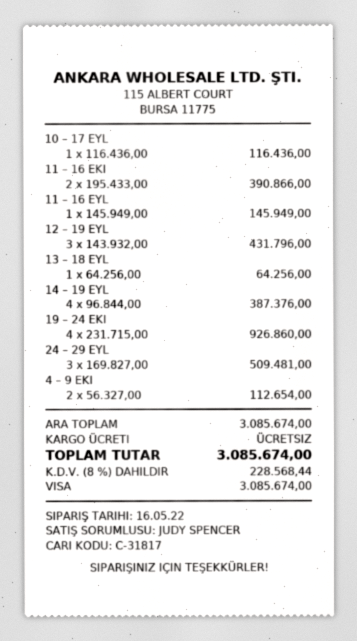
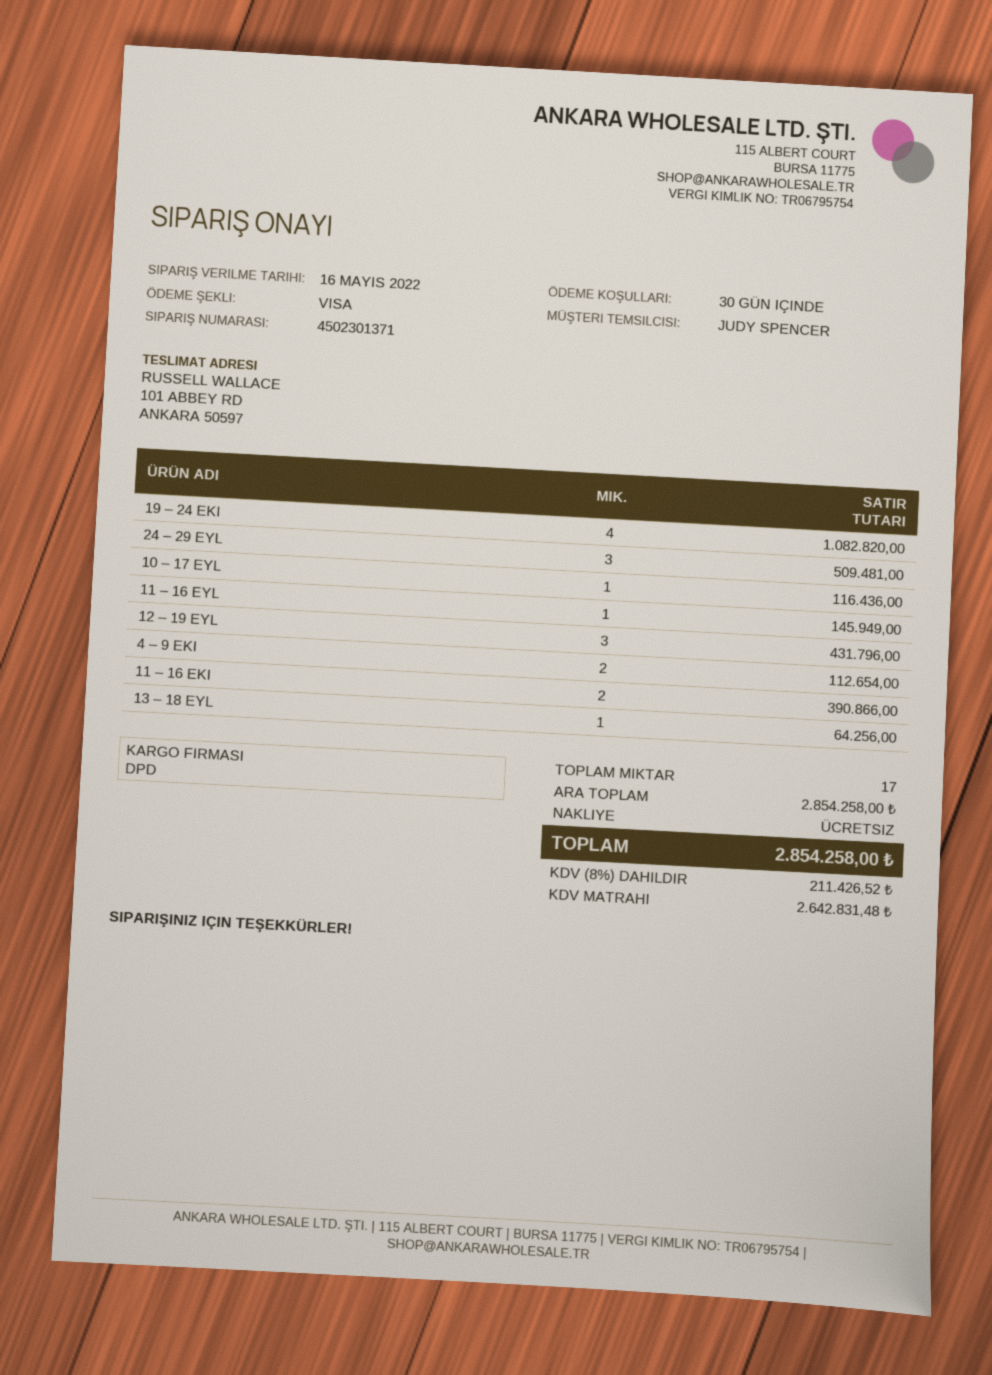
14 – 19 EYL: 4 for 387376.00 -> none
19 – 24 EKI: 4 for 926860.00 -> 4 for 1082820.00
subtotal: 3085674.00 -> 2854258.00
tax: 8% = 228568.44 -> 8% = 211426.52
total: 3085674.00 -> 2854258.00

